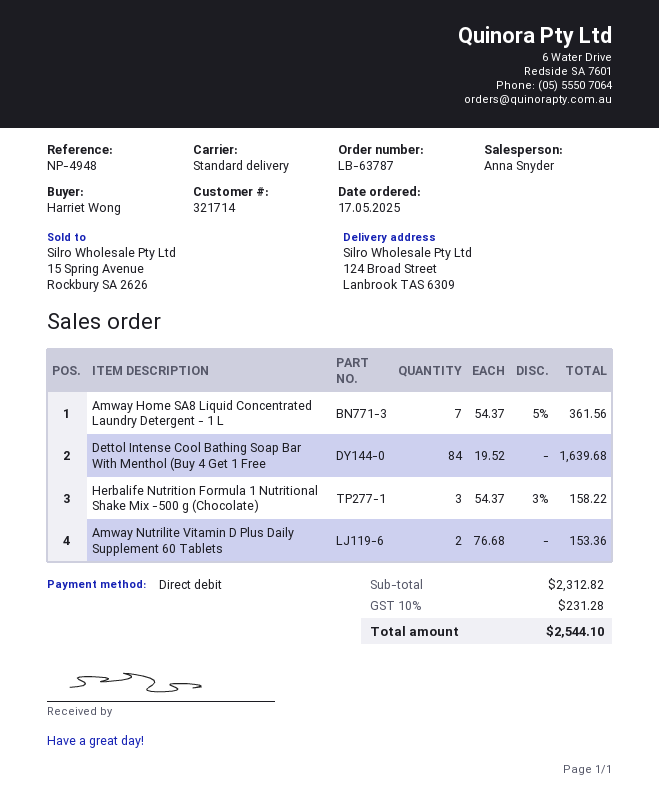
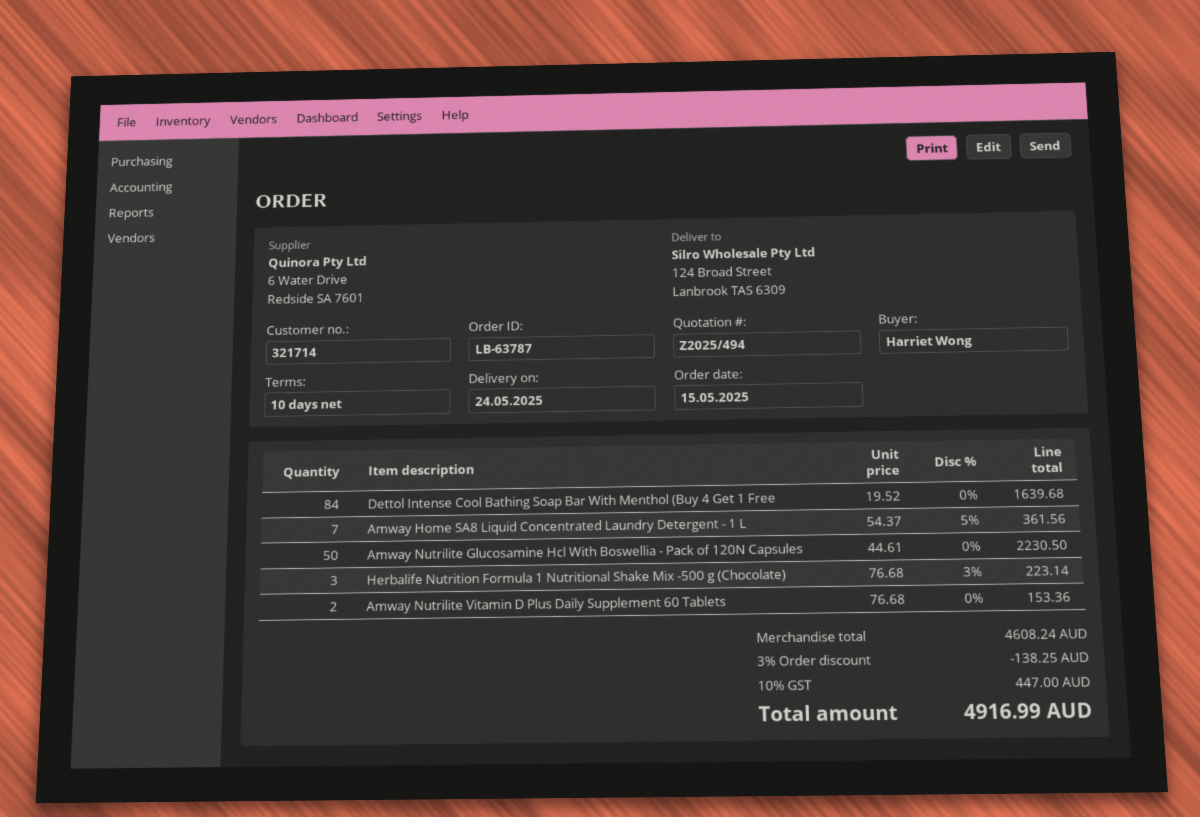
order date: 2025-05-17 -> 2025-05-15
Herbalife Nutrition Formula 1 Nutritional Shake Mix -500 g (Chocolate): 3 x 54.37 - 3% = 158.22 -> 3 x 76.68 - 3% = 223.14
Amway Nutrilite Glucosamine Hcl With Boswellia - Pack of 120N Capsules: none -> 50 x 44.61 = 2230.50
subtotal: 2312.82 -> 4608.24
discount: none -> 3% = 138.25
tax: 10% = 231.28 -> 10% = 447.00
total: 2544.10 -> 4916.99

